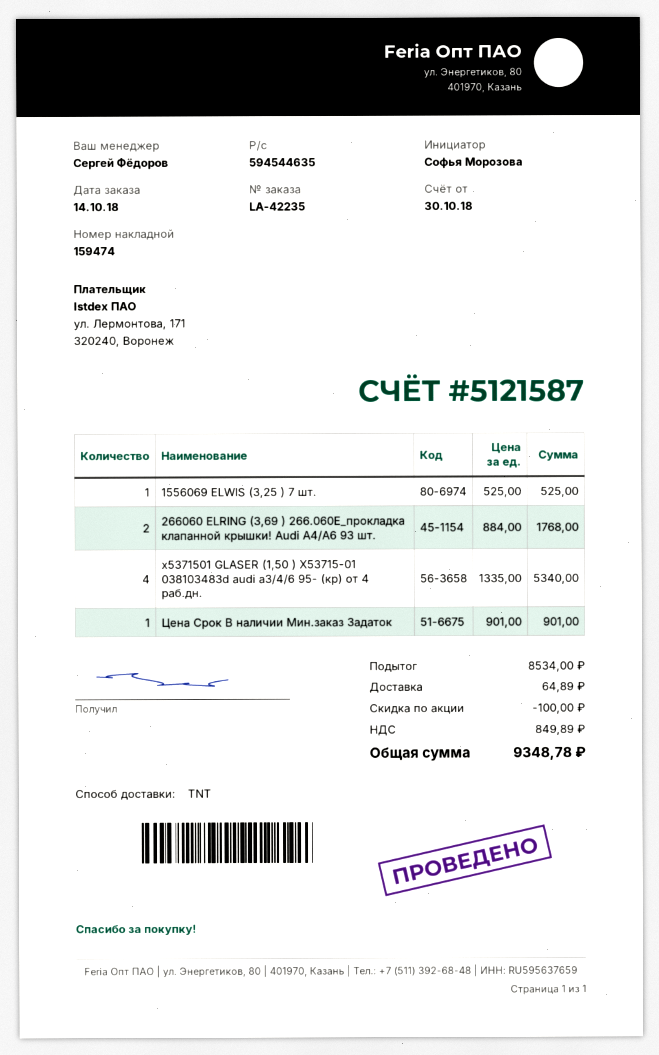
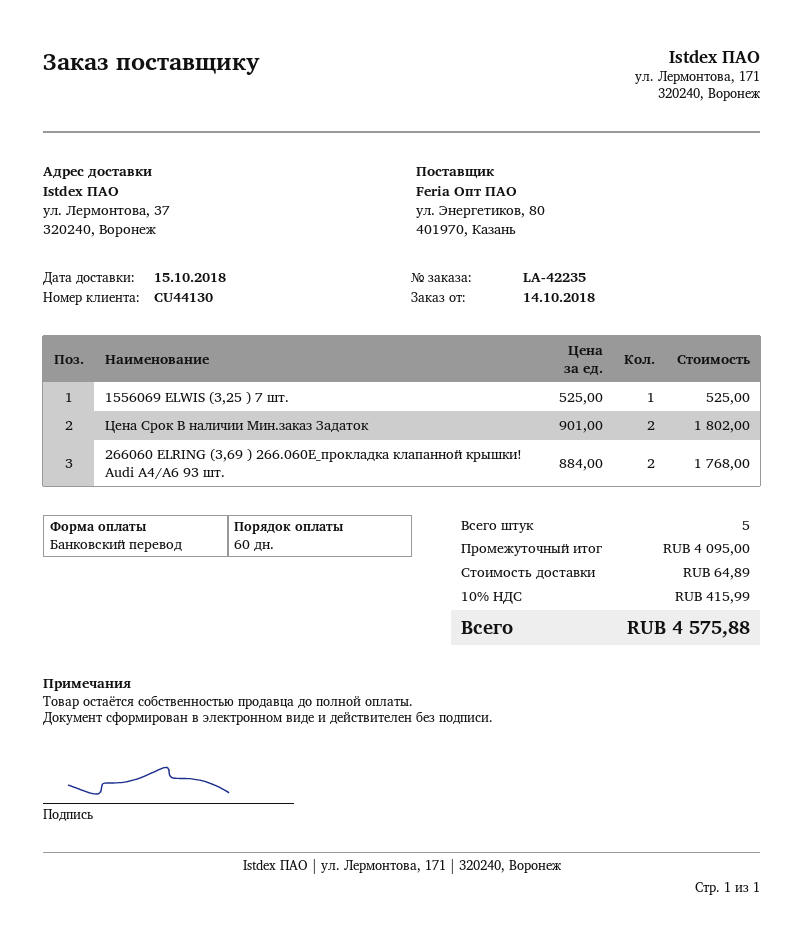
x5371501 GLASER (1,50 ) X53715-01 038103483d audi a3/4/6 95- (кр) от 4 раб.дн.: 4 x 1335.00 = 5340.00 -> none
Цена Срок В наличии Мин.заказ Задаток: 1 x 901.00 = 901.00 -> 2 x 901.00 = 1802.00
subtotal: 8534.00 -> 4095.00
discount: 100.00 -> none
tax: 849.89 -> 415.99
total: 9348.78 -> 4575.88

